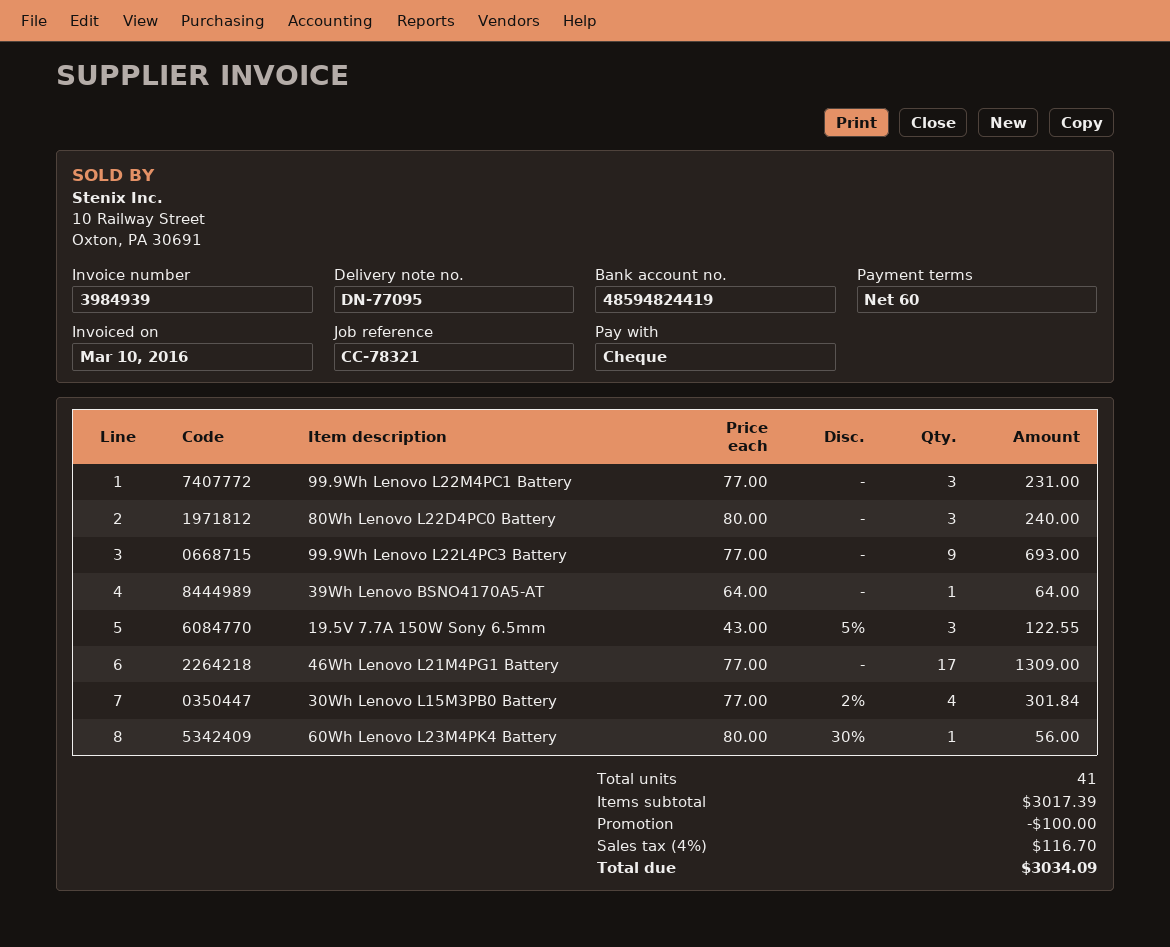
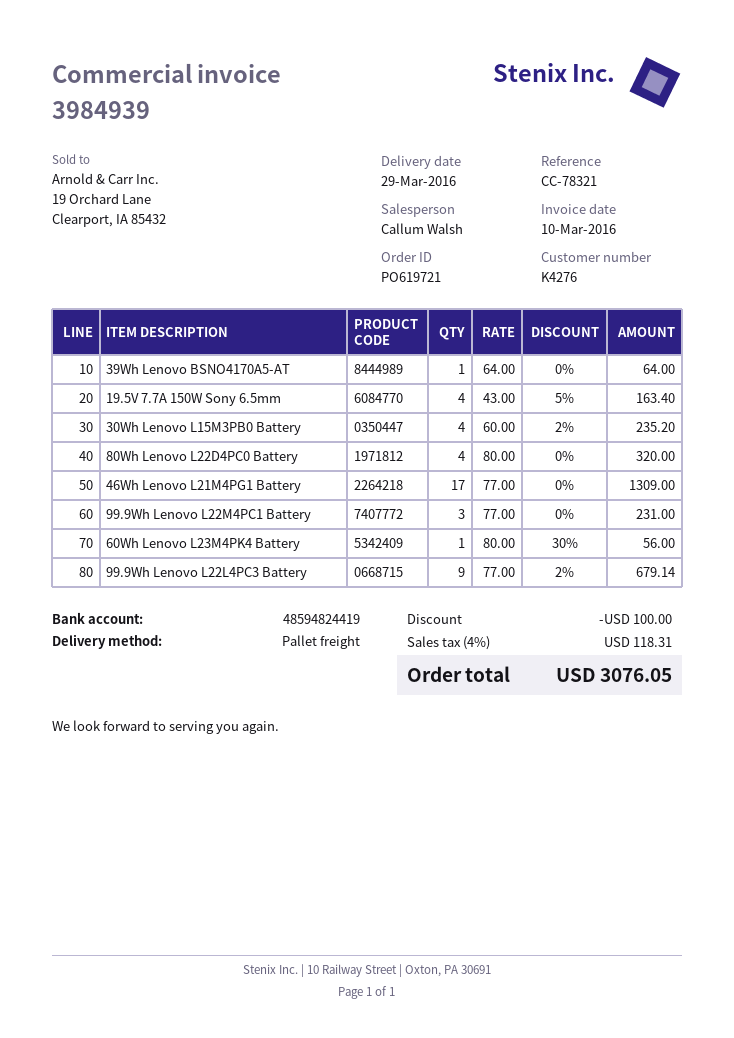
80Wh Lenovo L22D4PC0 Battery: 3 x 80.00 = 240.00 -> 4 x 80.00 = 320.00
99.9Wh Lenovo L22L4PC3 Battery: 9 x 77.00 = 693.00 -> 9 x 77.00 - 2% = 679.14
19.5V 7.7A 150W Sony 6.5mm: 3 x 43.00 - 5% = 122.55 -> 4 x 43.00 - 5% = 163.40
30Wh Lenovo L15M3PB0 Battery: 4 x 77.00 - 2% = 301.84 -> 4 x 60.00 - 2% = 235.20
tax: 4% = 116.70 -> 4% = 118.31
total: 3034.09 -> 3076.05

